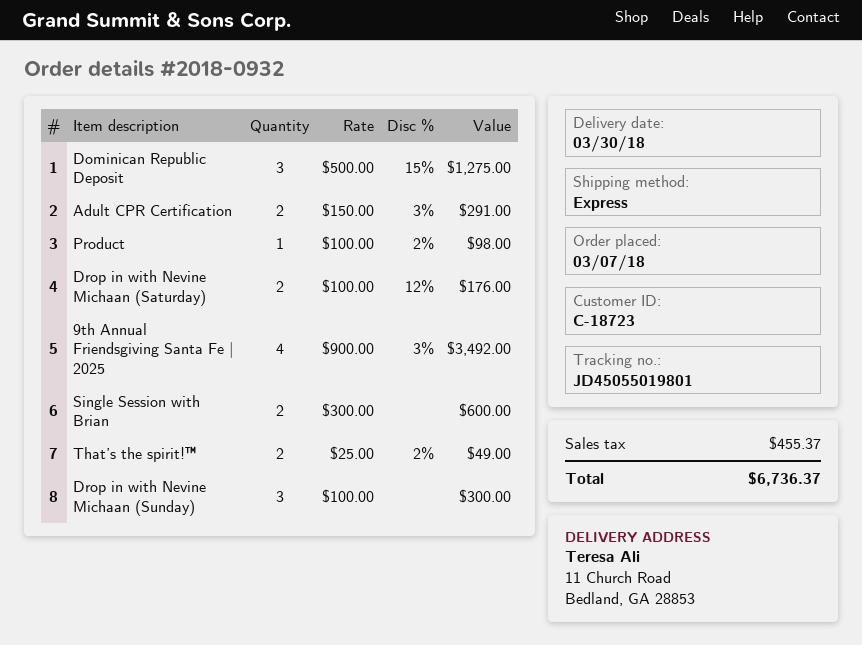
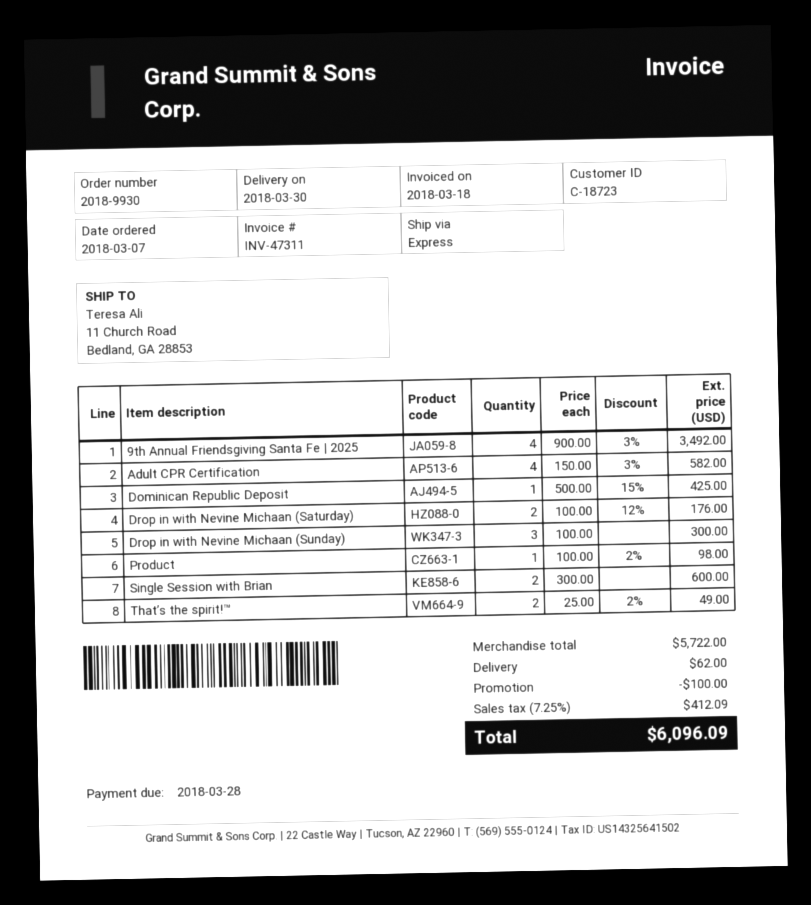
order number: 2018-0932 -> 2018-9930
Dominican Republic Deposit: 3 x 500.00 - 15% = 1275.00 -> 1 x 500.00 - 15% = 425.00
Adult CPR Certification: 2 x 150.00 - 3% = 291.00 -> 4 x 150.00 - 3% = 582.00
discount: none -> 100.00
shipping: none -> 62.00
tax: 455.37 -> 412.09
total: 6736.37 -> 6096.09

